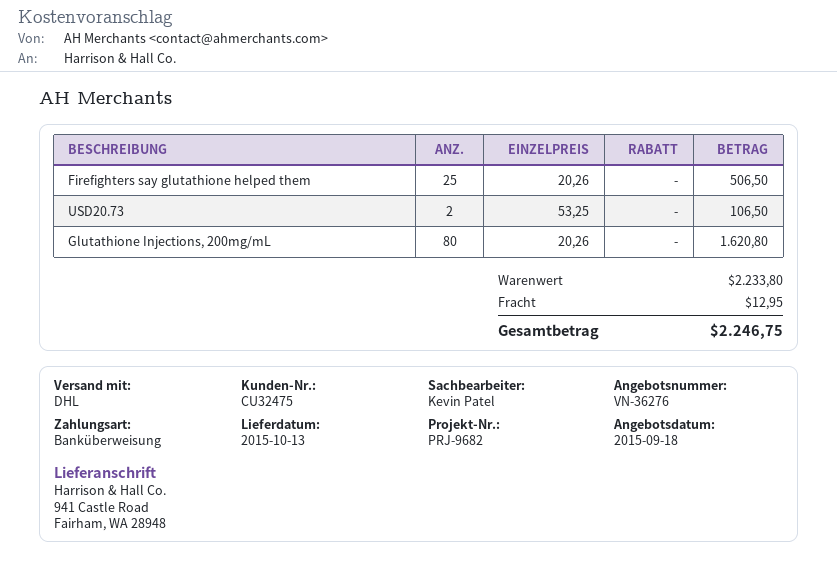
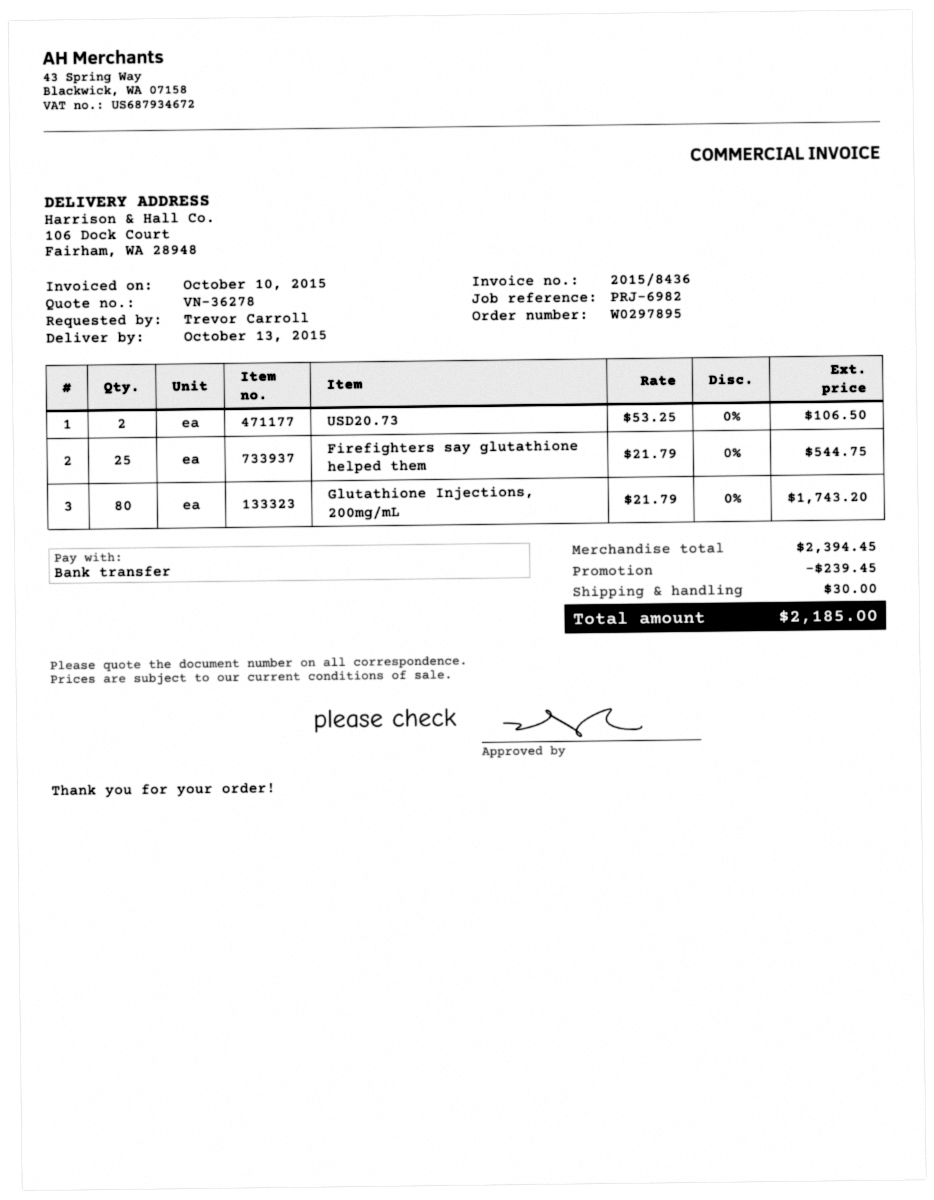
quote number: VN-36276 -> VN-36278
reference: PRJ-9682 -> PRJ-6982
ship to: 941 Castle Road, Fairham, WA 28948 -> 106 Dock Court, Fairham, WA 28948
Firefighters say glutathione helped them: 25 x 20.26 = 506.50 -> 25 x 21.79 = 544.75
Glutathione Injections, 200mg/mL: 80 x 20.26 = 1620.80 -> 80 x 21.79 = 1743.20
subtotal: 2233.80 -> 2394.45
discount: none -> 239.45
shipping: 12.95 -> 30.00
total: 2246.75 -> 2185.00

